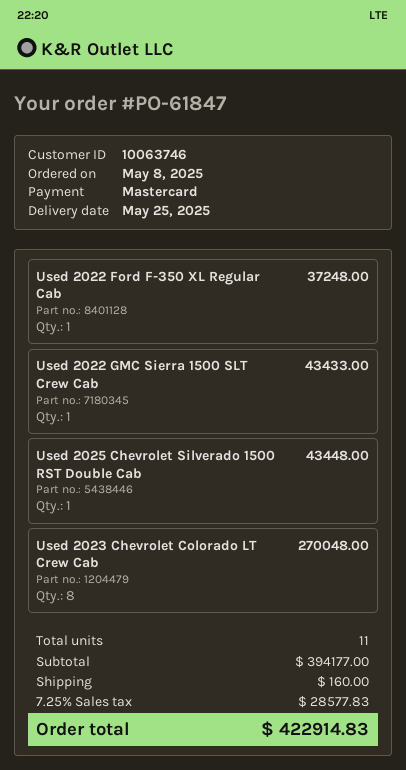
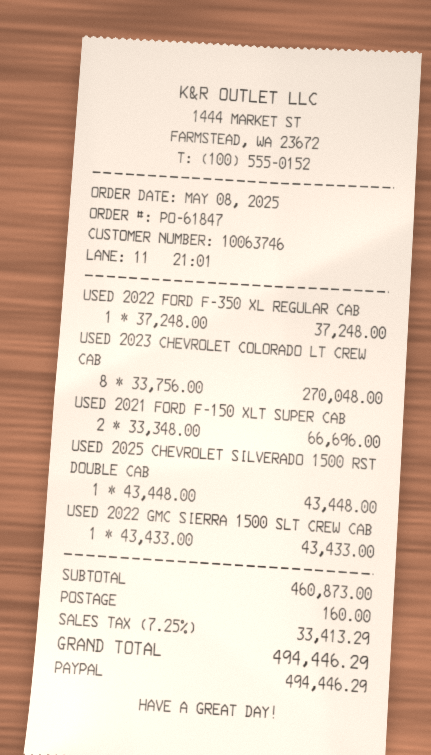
payment method: Mastercard -> PayPal
USED 2021 FORD F-150 XLT SUPER CAB: none -> 2 for 66696.00
subtotal: 394177.00 -> 460873.00
tax: 7.25% = 28577.83 -> 7.25% = 33413.29
total: 422914.83 -> 494446.29

